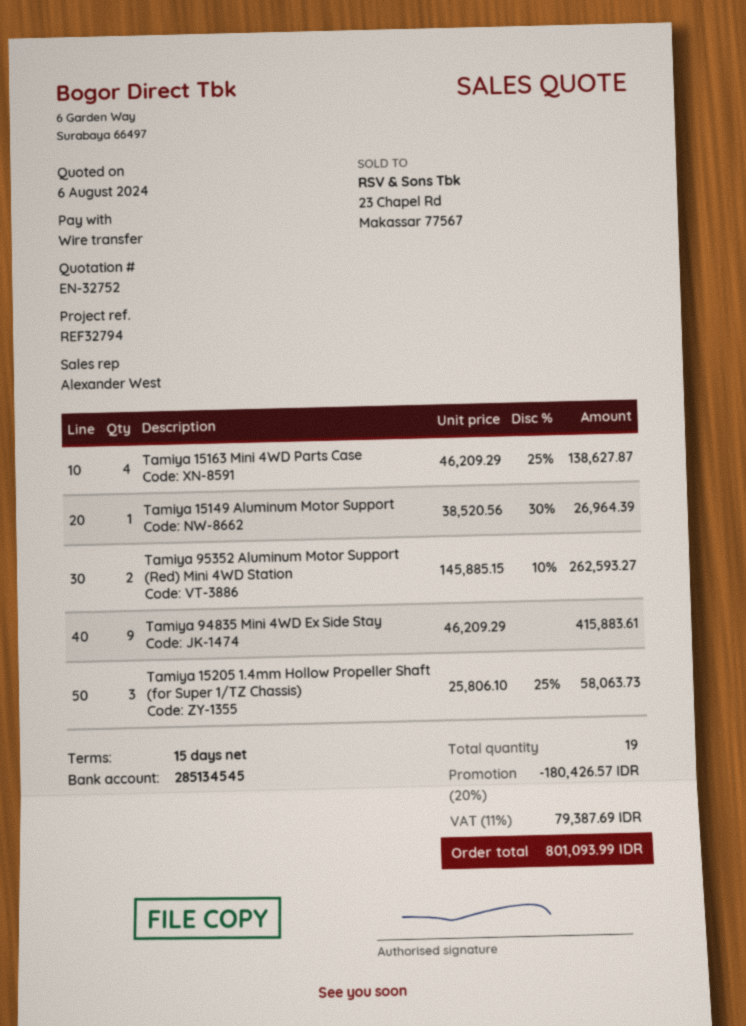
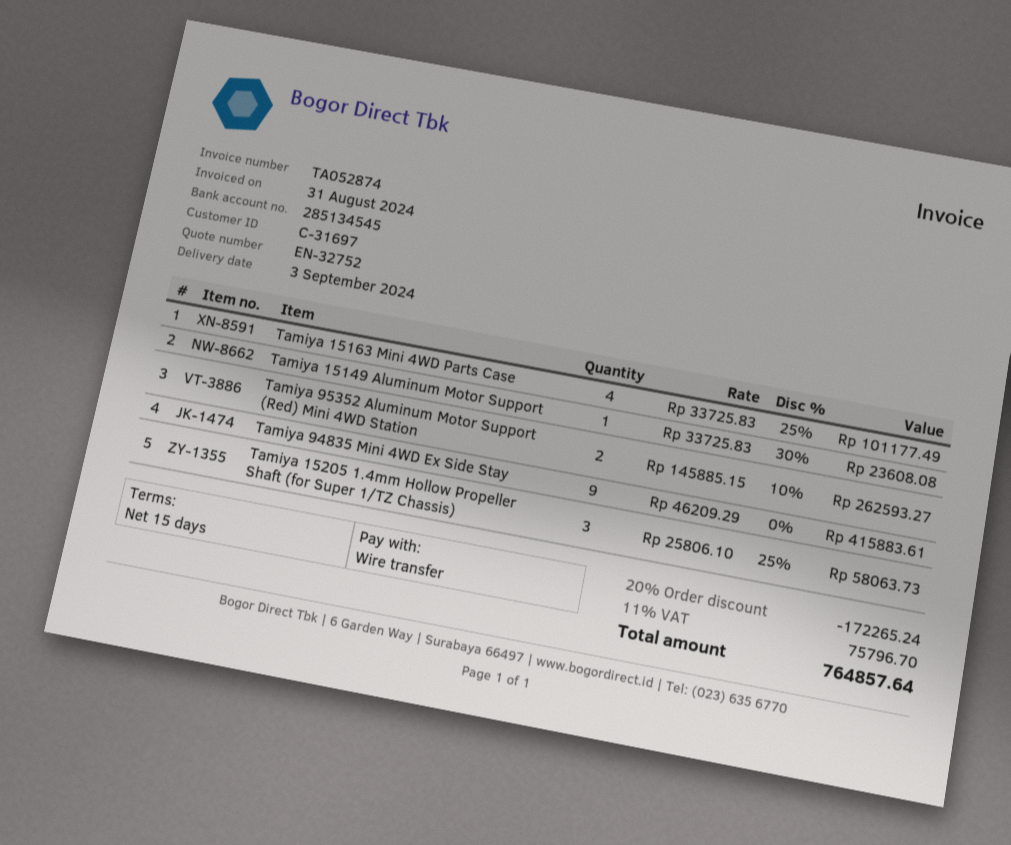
Tamiya 15163 Mini 4WD Parts Case: 4 x 46209.29 - 25% = 138627.87 -> 4 x 33725.83 - 25% = 101177.49
Tamiya 15149 Aluminum Motor Support: 1 x 38520.56 - 30% = 26964.39 -> 1 x 33725.83 - 30% = 23608.08
discount: 20% = 180426.57 -> 20% = 172265.24
tax: 11% = 79387.69 -> 11% = 75796.70
total: 801093.99 -> 764857.64

